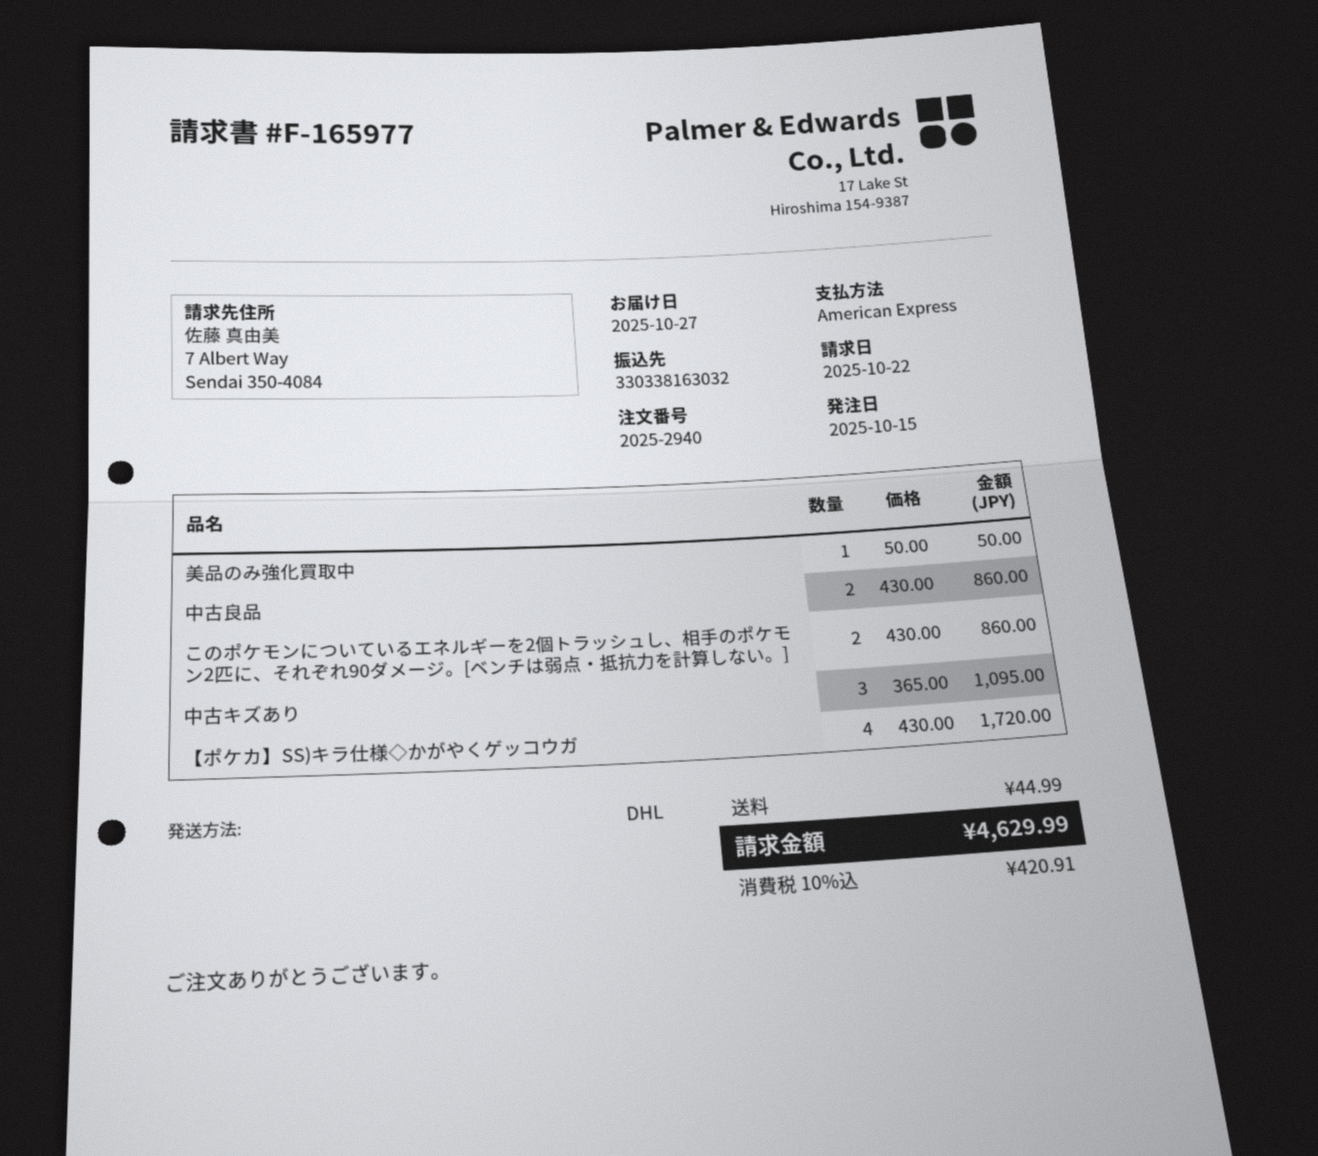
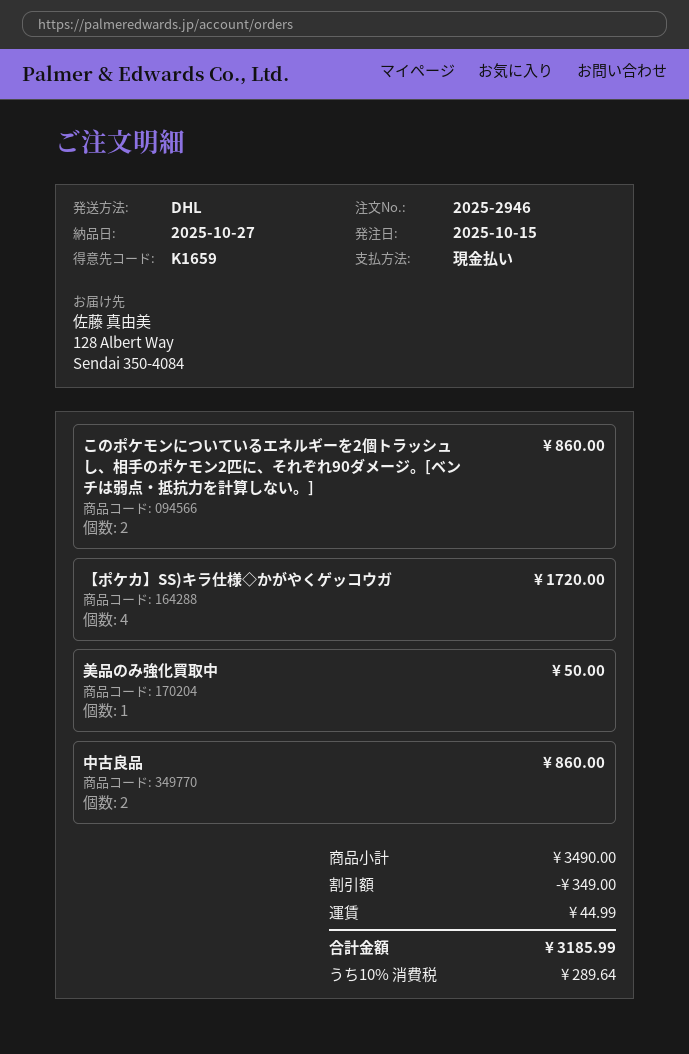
order number: 2025-2940 -> 2025-2946
payment method: American Express -> cash
中古キズあり: 3 for 1095.00 -> none
discount: none -> 349.00
tax: 10% = 420.91 -> 10% = 289.64
total: 4629.99 -> 3185.99

